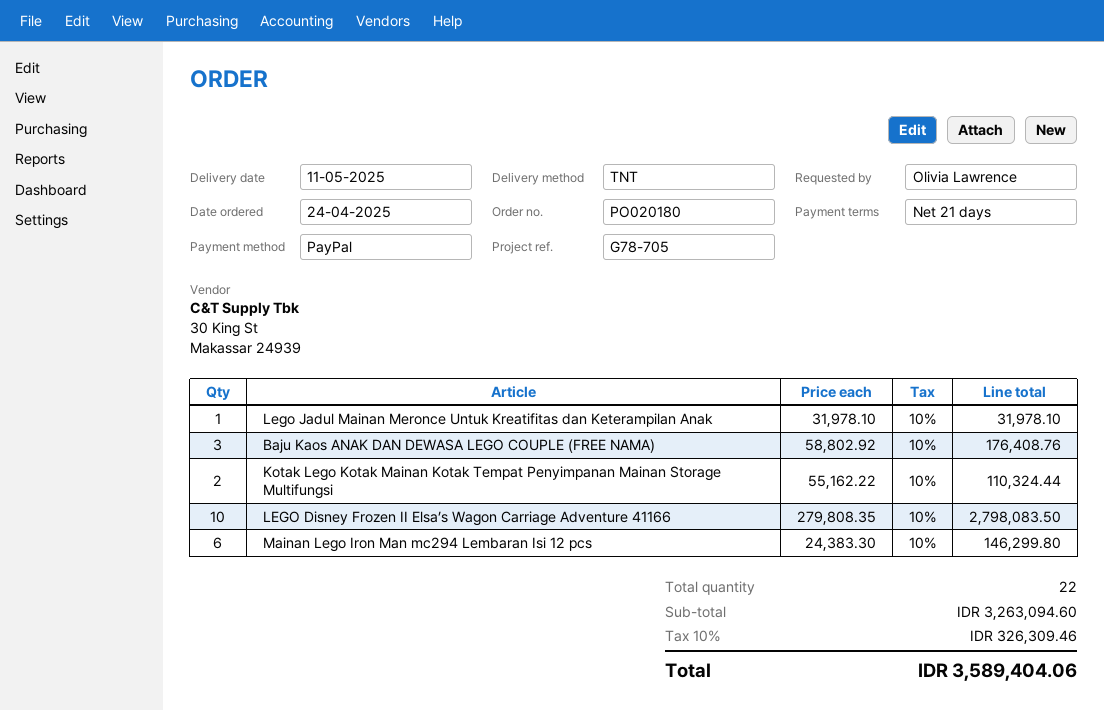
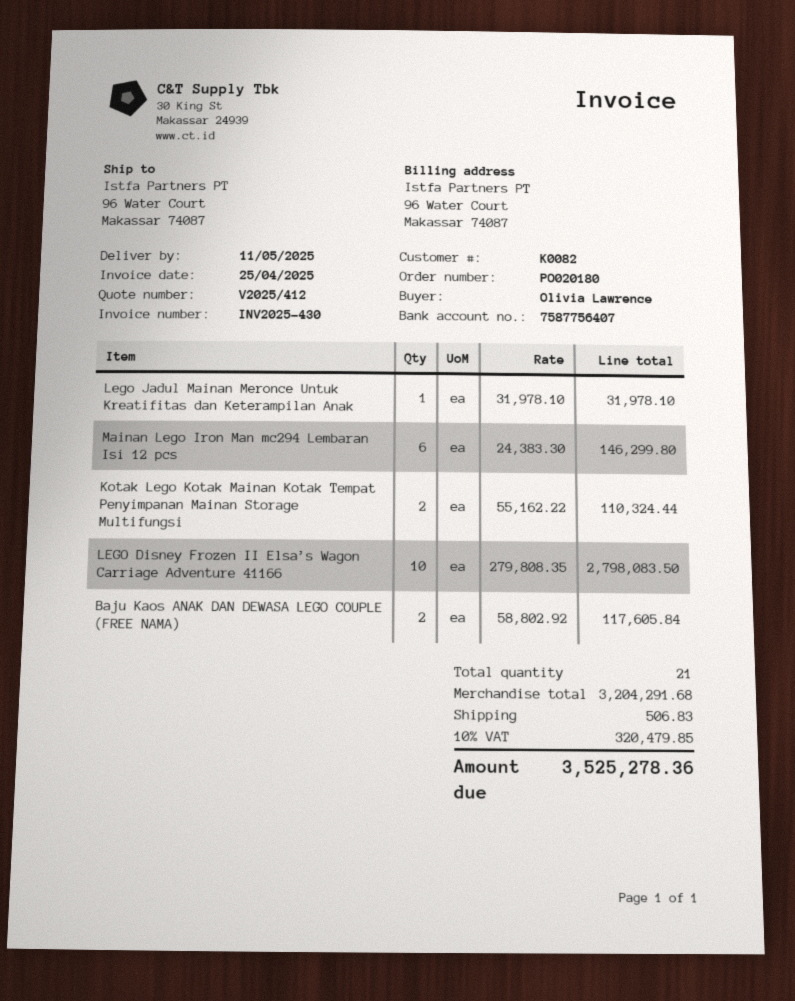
Baju Kaos ANAK DAN DEWASA LEGO COUPLE (FREE NAMA): 3 x 58802.92 = 176408.76 -> 2 x 58802.92 = 117605.84
total quantity: 22 -> 21
subtotal: 3263094.60 -> 3204291.68
shipping: none -> 506.83
tax: 10% = 326309.46 -> 10% = 320479.85
total: 3589404.06 -> 3525278.36

